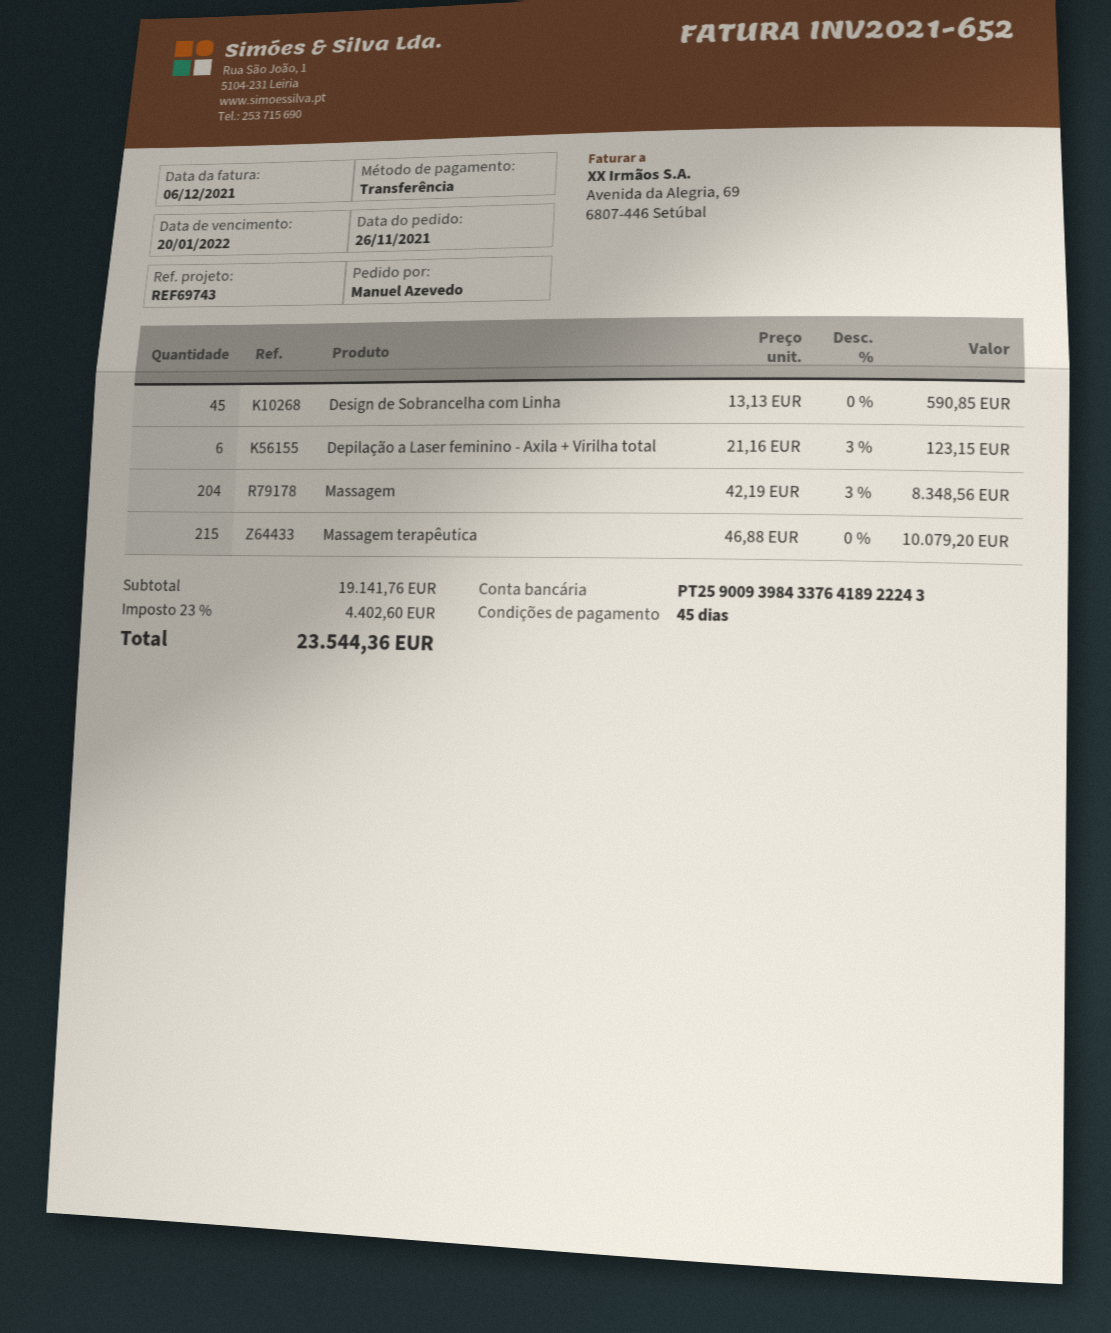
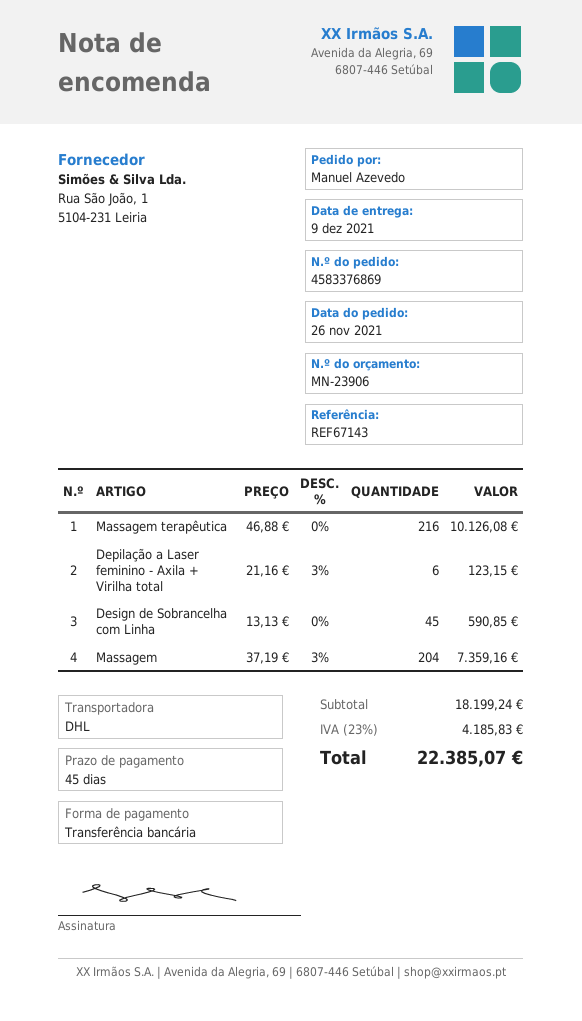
reference: REF69743 -> REF67143
Massagem: 204 x 42.19 - 3% = 8348.56 -> 204 x 37.19 - 3% = 7359.16
Massagem terapêutica: 215 x 46.88 = 10079.20 -> 216 x 46.88 = 10126.08
subtotal: 19141.76 -> 18199.24
tax: 23% = 4402.60 -> 23% = 4185.83
total: 23544.36 -> 22385.07

